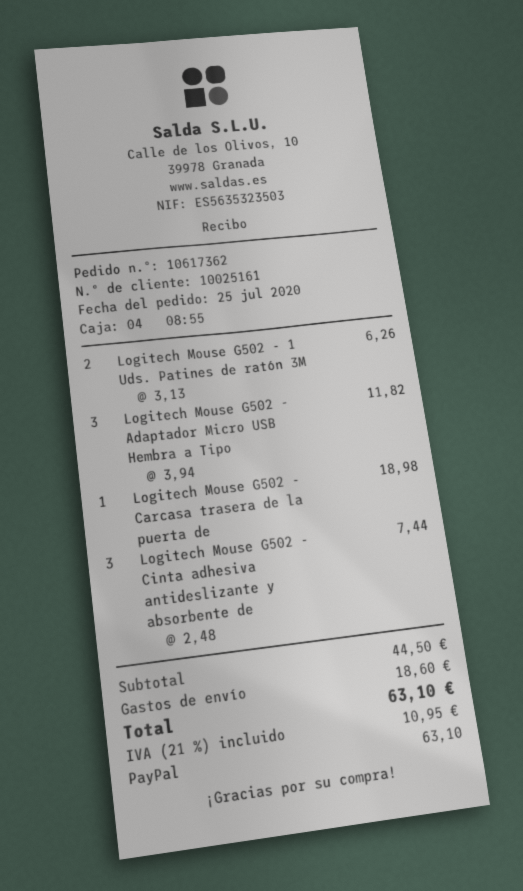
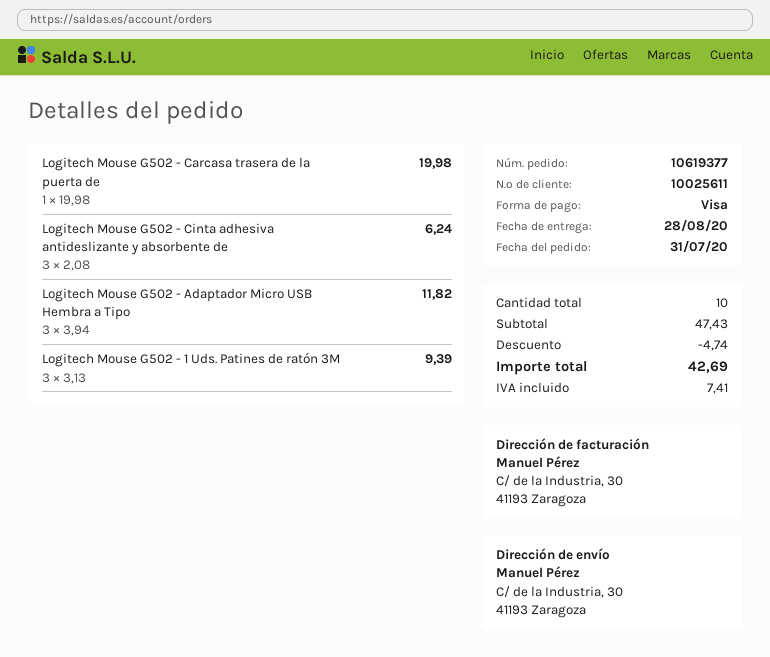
order number: 10617362 -> 10619377
order date: 2020-07-25 -> 2020-07-31
customer number: 10025161 -> 10025611
payment method: PayPal -> Visa
Logitech Mouse G502 - 1 Uds. Patines de ratón 3M: 2 x 3.13 = 6.26 -> 3 x 3.13 = 9.39
Logitech Mouse G502 - Carcasa trasera de la puerta de: 1 x 18.98 = 18.98 -> 1 x 19.98 = 19.98
Logitech Mouse G502 - Cinta adhesiva antideslizante y absorbente de: 3 x 2.48 = 7.44 -> 3 x 2.08 = 6.24
subtotal: 44.50 -> 47.43
discount: none -> 4.74
shipping: 18.60 -> none
tax: 10.95 -> 7.41
total: 63.10 -> 42.69

